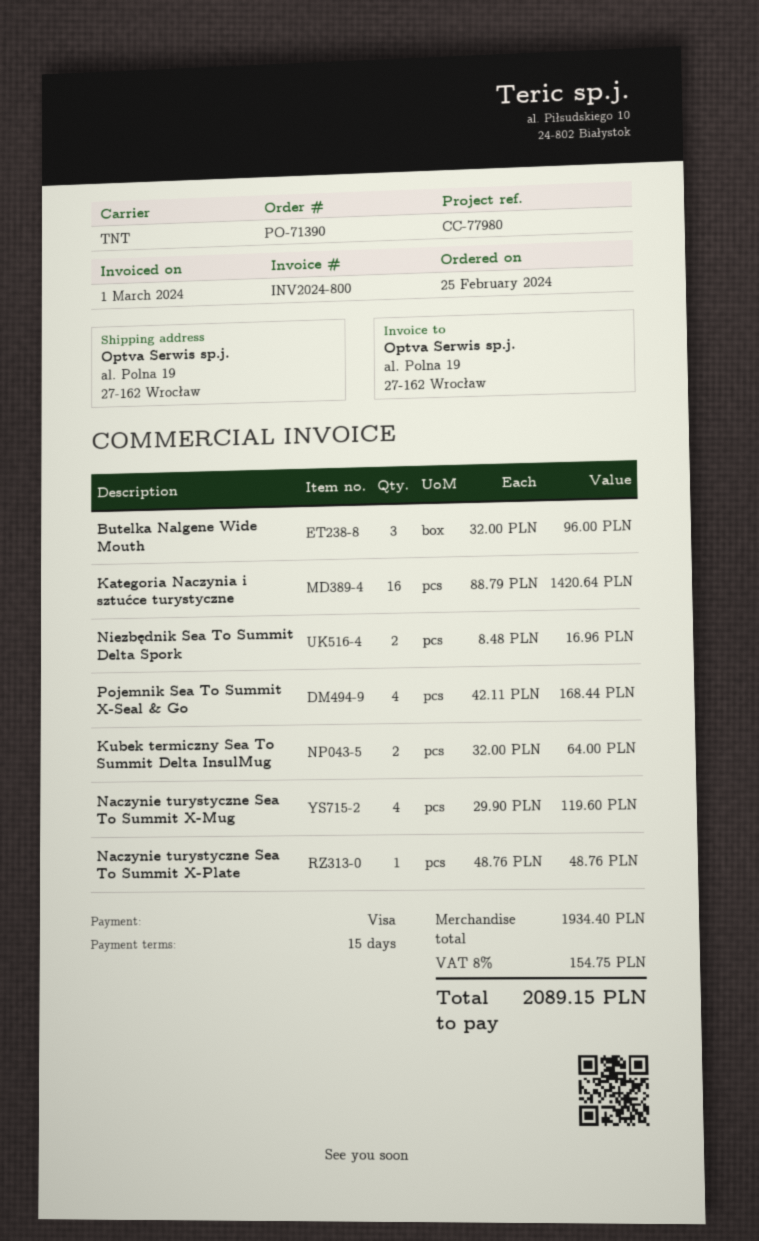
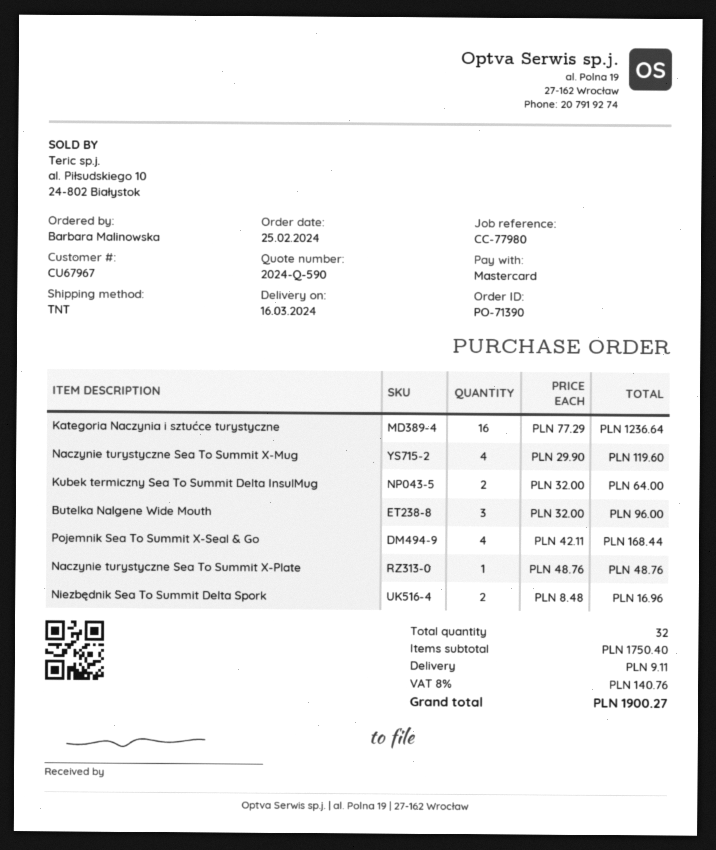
payment method: Visa -> Mastercard
Kategoria Naczynia i sztućce turystyczne: 16 x 88.79 = 1420.64 -> 16 x 77.29 = 1236.64
subtotal: 1934.40 -> 1750.40
shipping: none -> 9.11
tax: 8% = 154.75 -> 8% = 140.76
total: 2089.15 -> 1900.27

